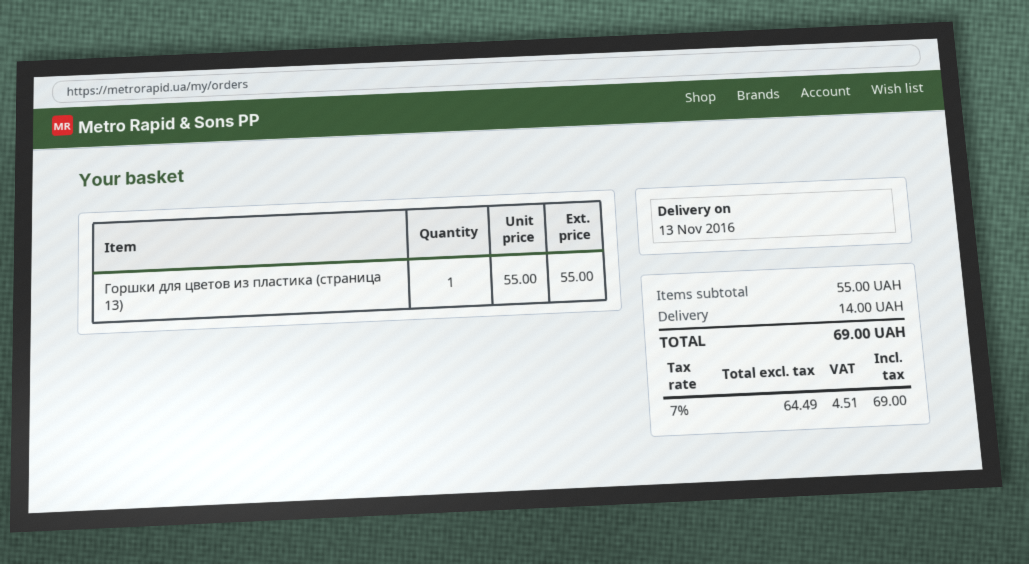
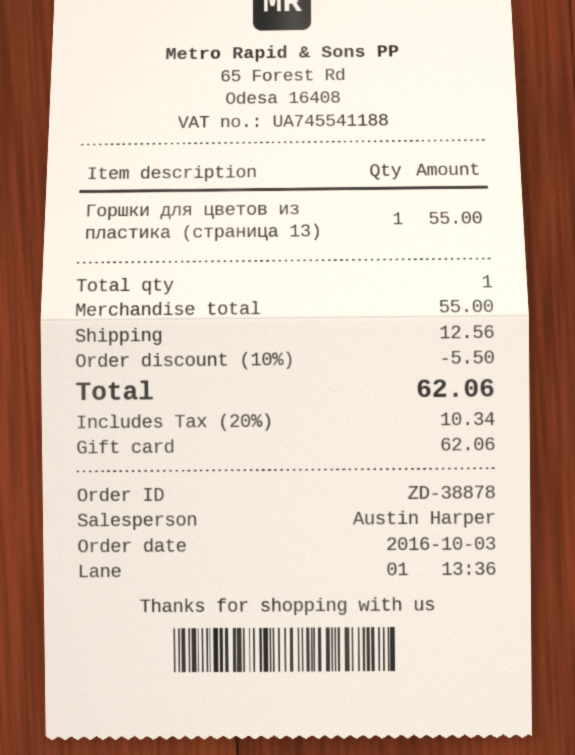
discount: none -> 10% = 5.50
shipping: 14.00 -> 12.56
tax: 7% = 4.51 -> 20% = 10.34
total: 69.00 -> 62.06

